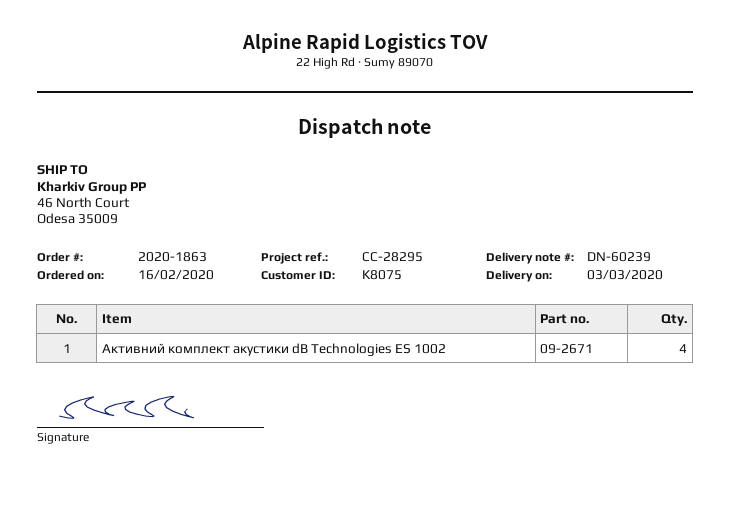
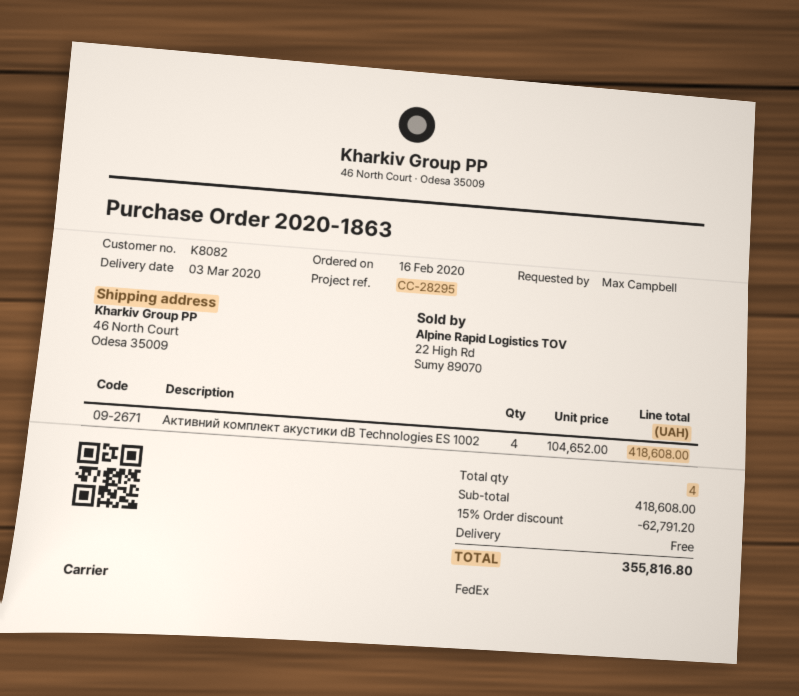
customer number: K8075 -> K8082

